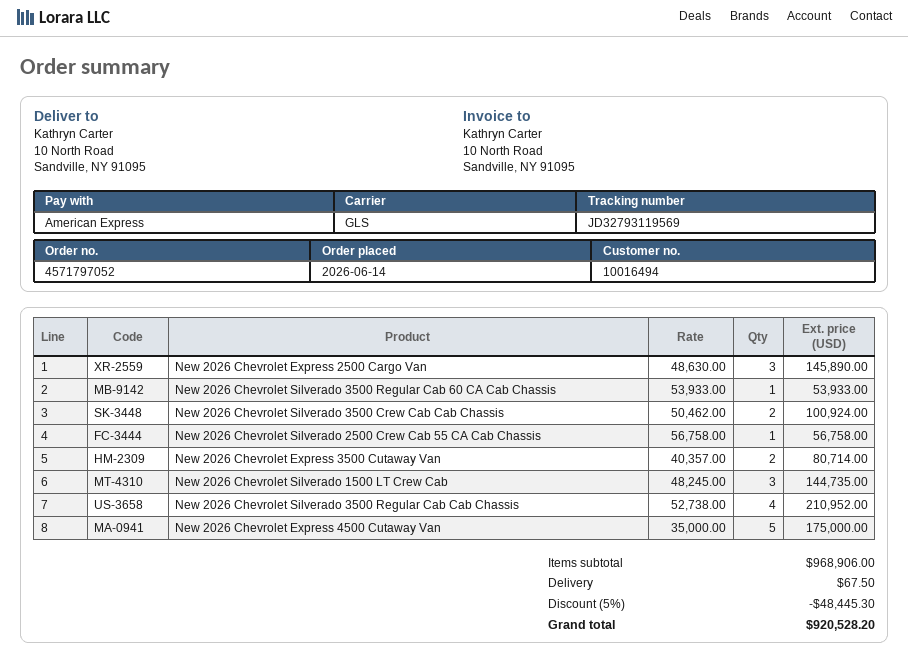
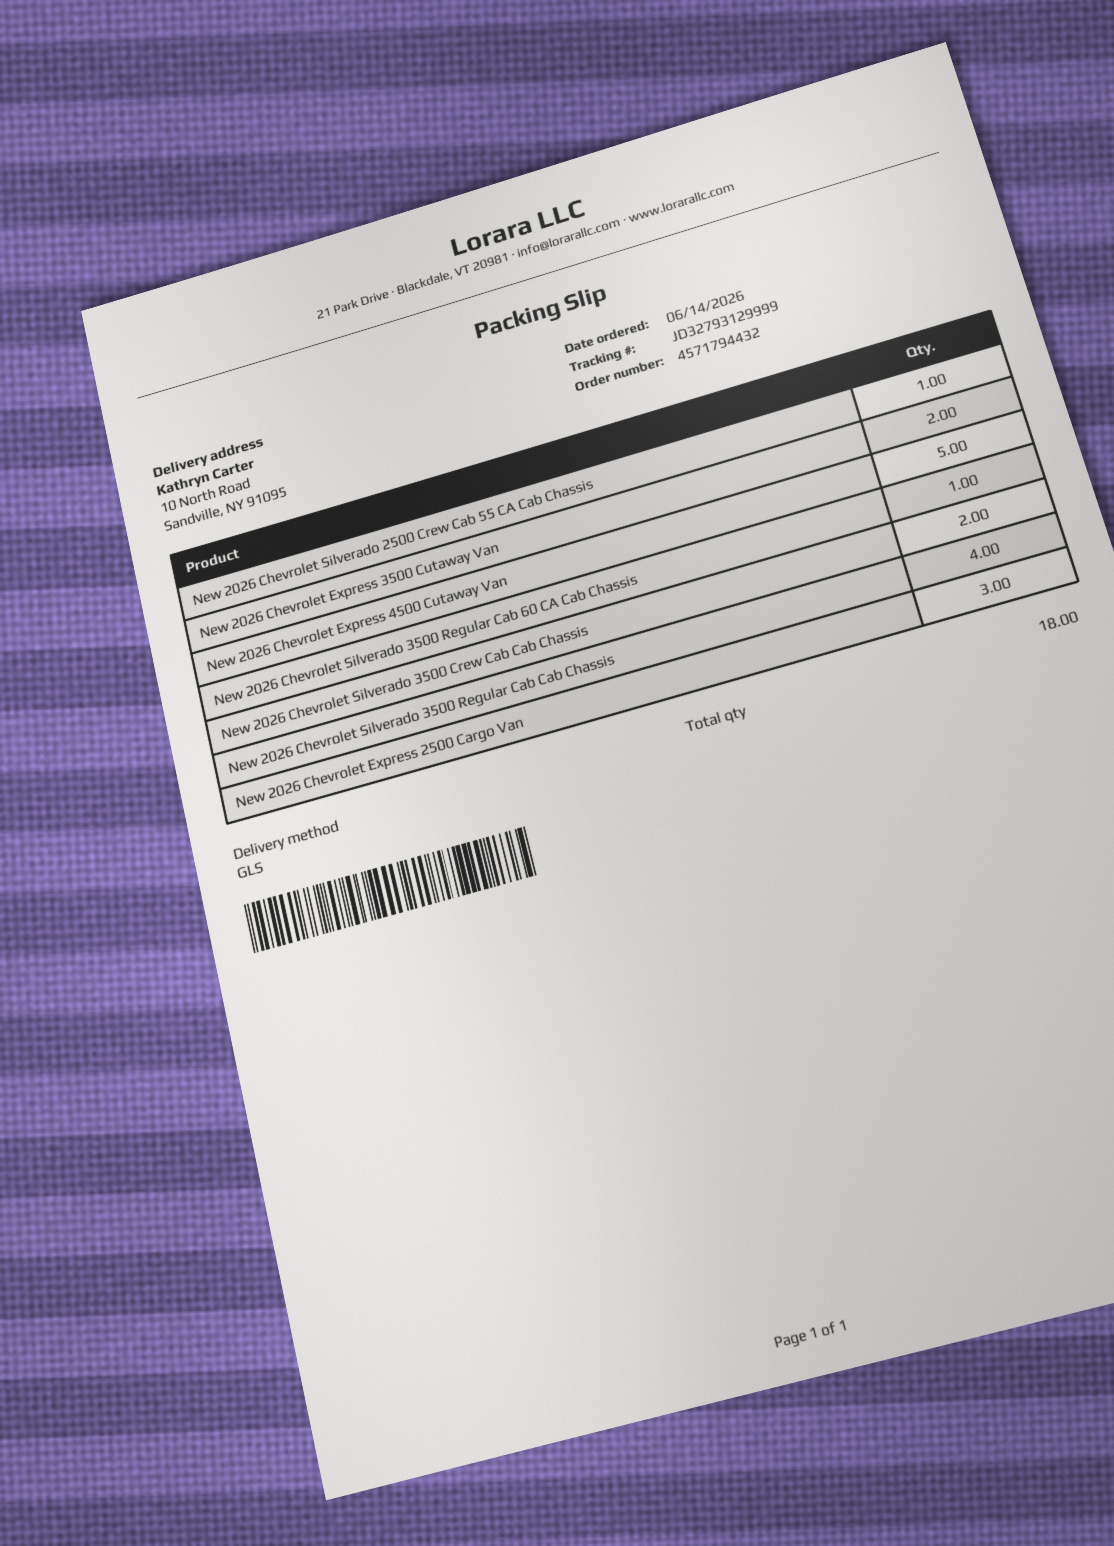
order number: 4571797052 -> 4571794432
tracking number: JD32793119569 -> JD32793129999
New 2026 Chevrolet Silverado 1500 LT Crew Cab: 3 -> none

